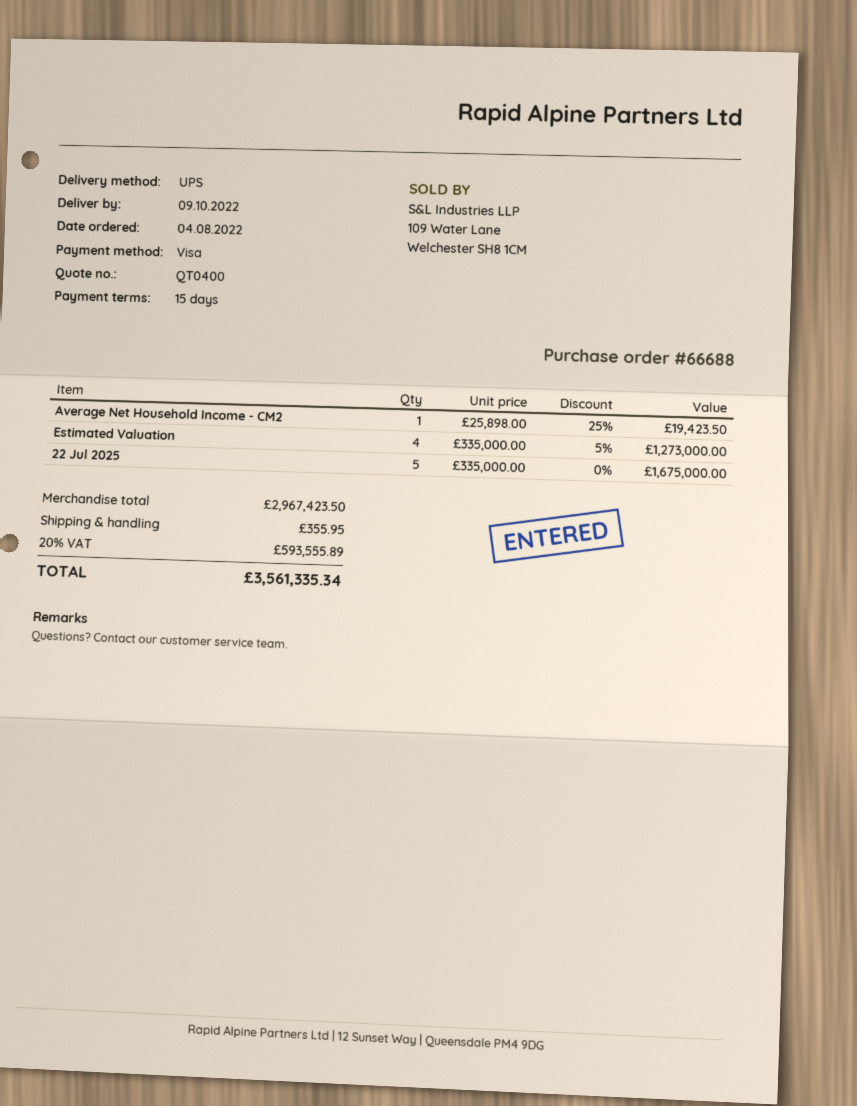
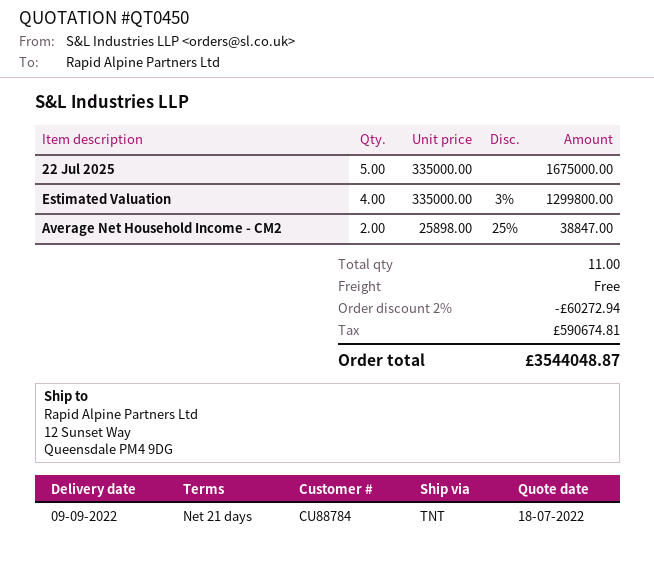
quote number: QT0400 -> QT0450
delivery date: 2022-10-09 -> 2022-09-09
payment terms: 15 days -> 21 days
shipping method: UPS -> TNT
Average Net Household Income - CM2: 1 x 25898.00 - 25% = 19423.50 -> 2 x 25898.00 - 25% = 38847.00
Estimated Valuation: 4 x 335000.00 - 5% = 1273000.00 -> 4 x 335000.00 - 3% = 1299800.00
discount: none -> 2% = 60272.94
shipping: 355.95 -> 0.00
tax: 593555.89 -> 590674.81
total: 3561335.34 -> 3544048.87

